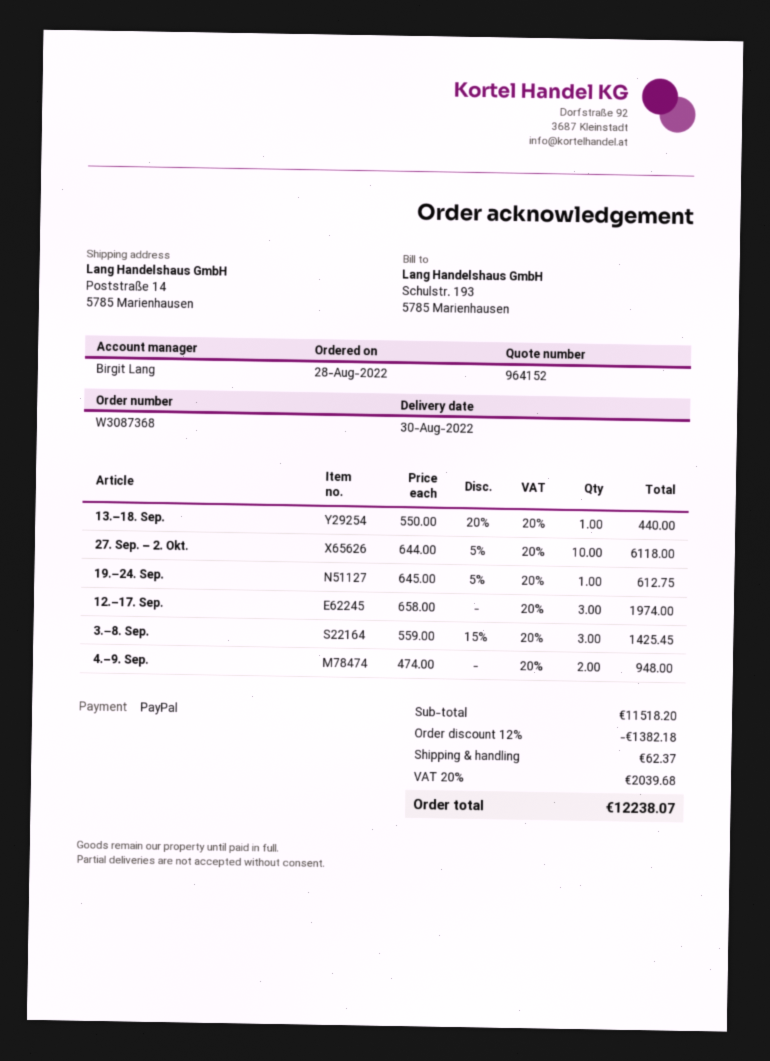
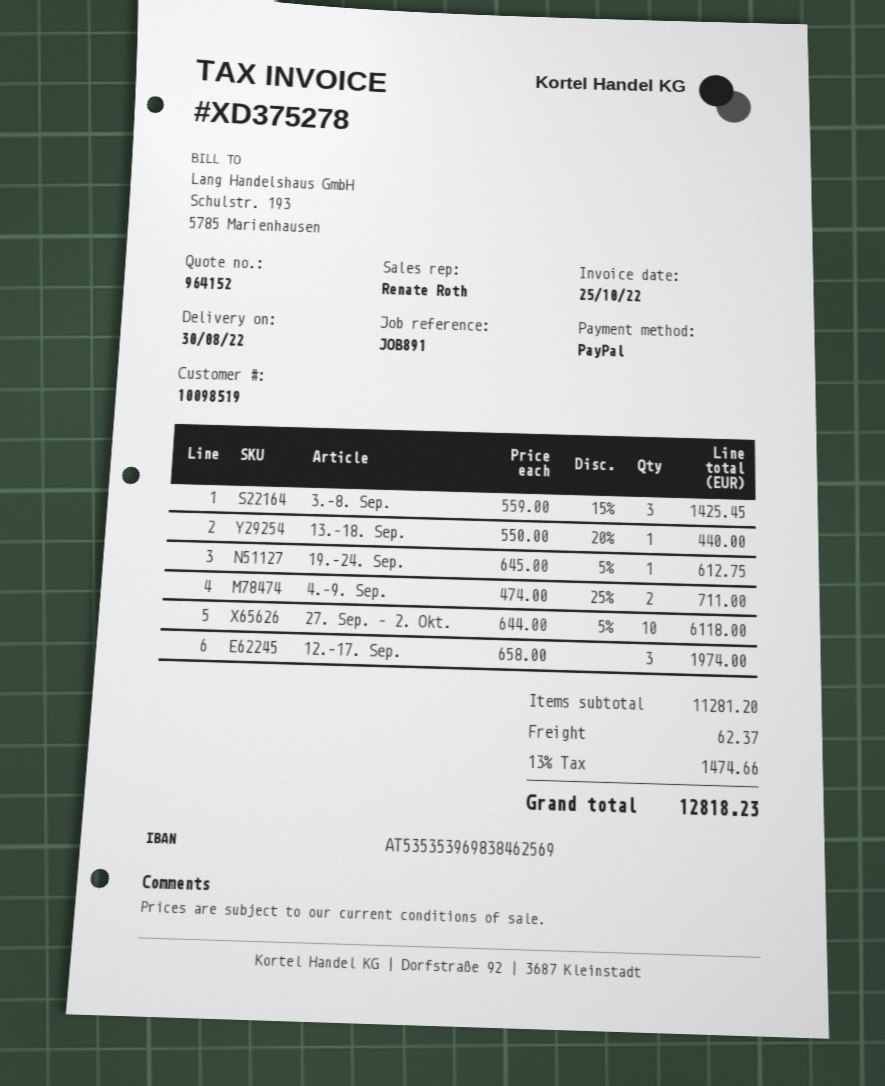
sales rep: Birgit Lang -> Renate Roth
4.–9. Sep.: 2 x 474.00 = 948.00 -> 2 x 474.00 - 25% = 711.00
subtotal: 11518.20 -> 11281.20
discount: 12% = 1382.18 -> none
tax: 20% = 2039.68 -> 13% = 1474.66
total: 12238.07 -> 12818.23

